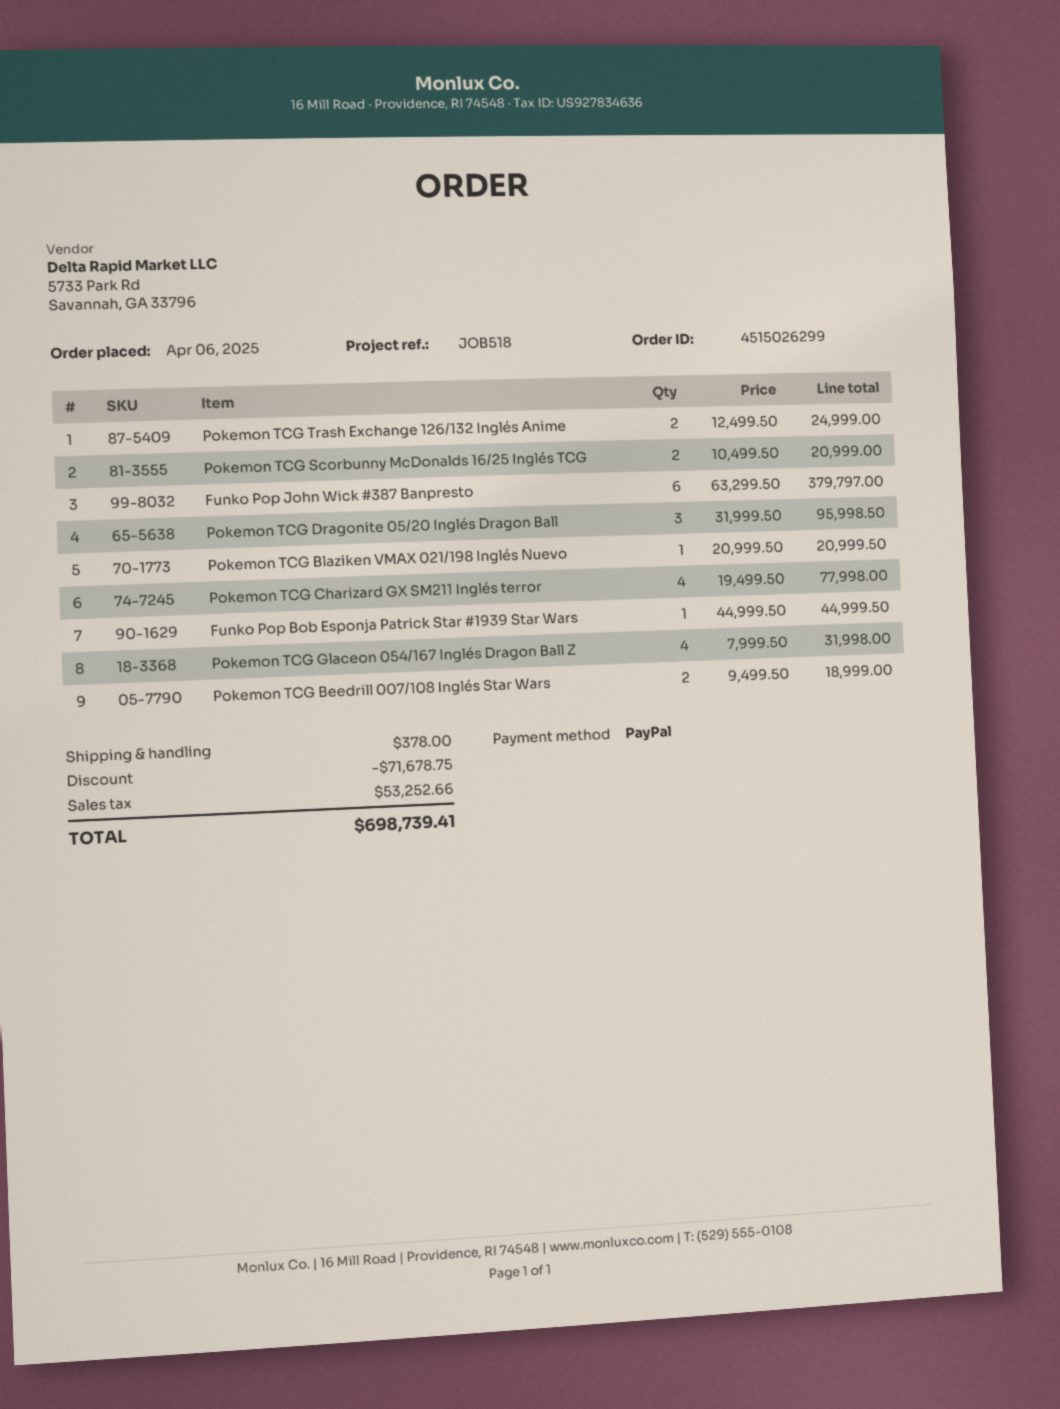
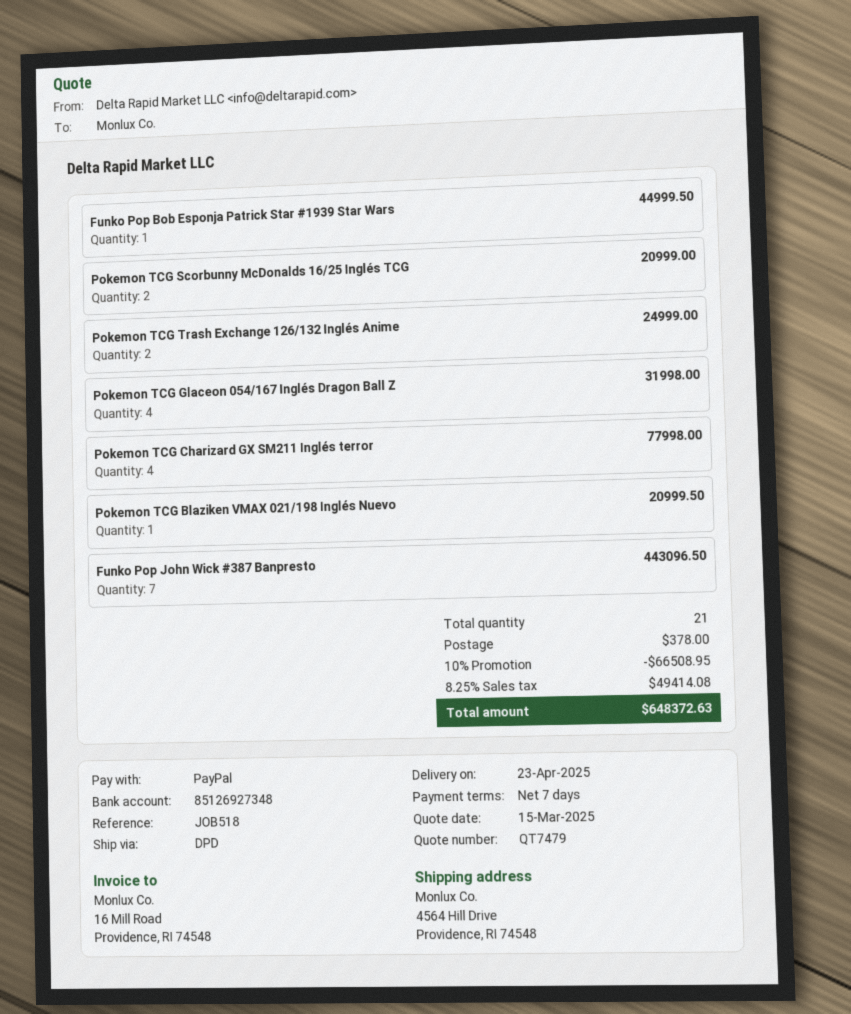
Funko Pop John Wick #387 Banpresto: 6 for 379797.00 -> 7 for 443096.50
Pokemon TCG Dragonite 05/20 Inglés Dragon Ball: 3 for 95998.50 -> none
Pokemon TCG Beedrill 007/108 Inglés Star Wars: 2 for 18999.00 -> none
discount: 71678.75 -> 66508.95
tax: 53252.66 -> 49414.08
total: 698739.41 -> 648372.63

